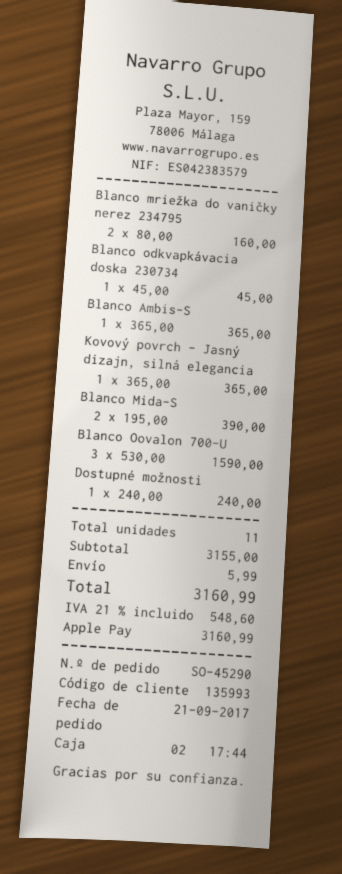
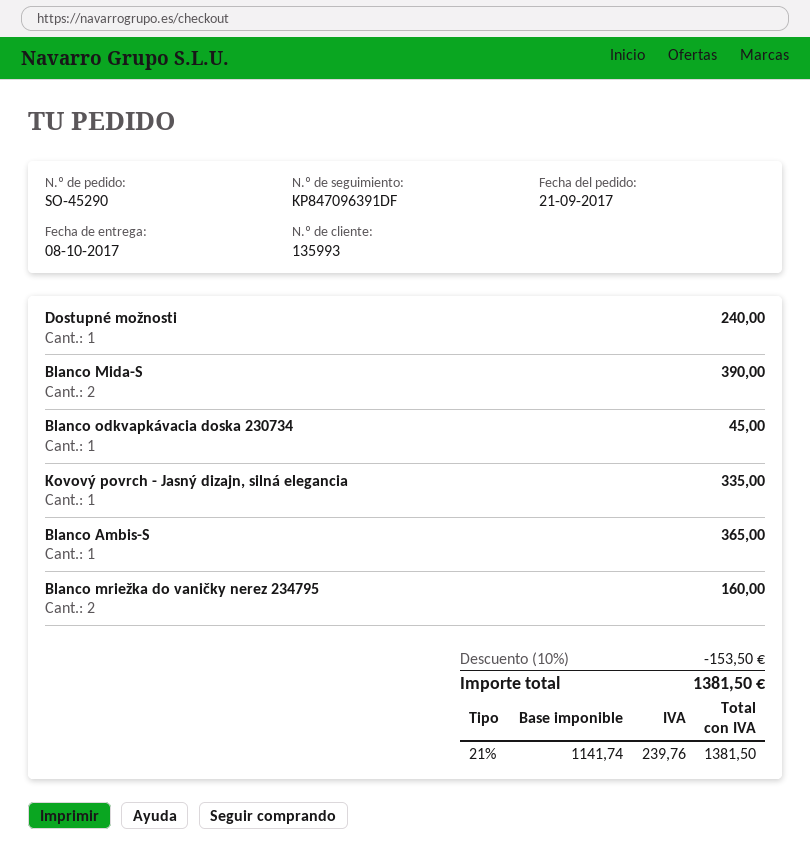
Kovový povrch - Jasný dizajn, silná elegancia: 1 for 365.00 -> 1 for 335.00
Blanco Oovalon 700-U: 3 for 1590.00 -> none
discount: none -> 10% = 153.50
shipping: 5.99 -> none
tax: 21% = 548.60 -> 21% = 239.76
total: 3160.99 -> 1381.50

